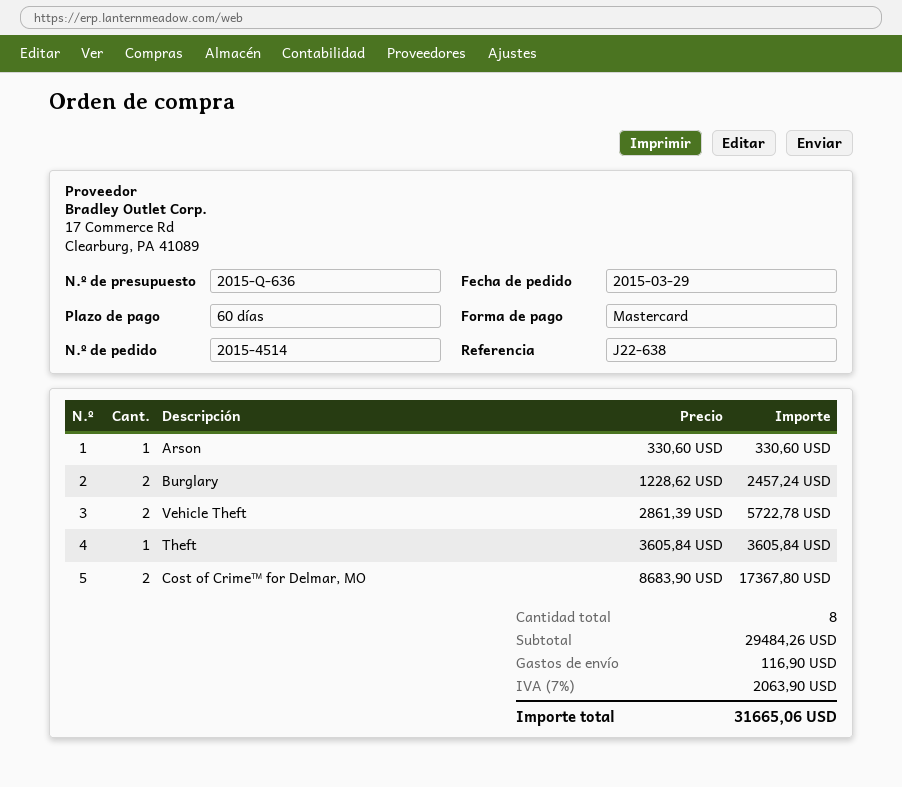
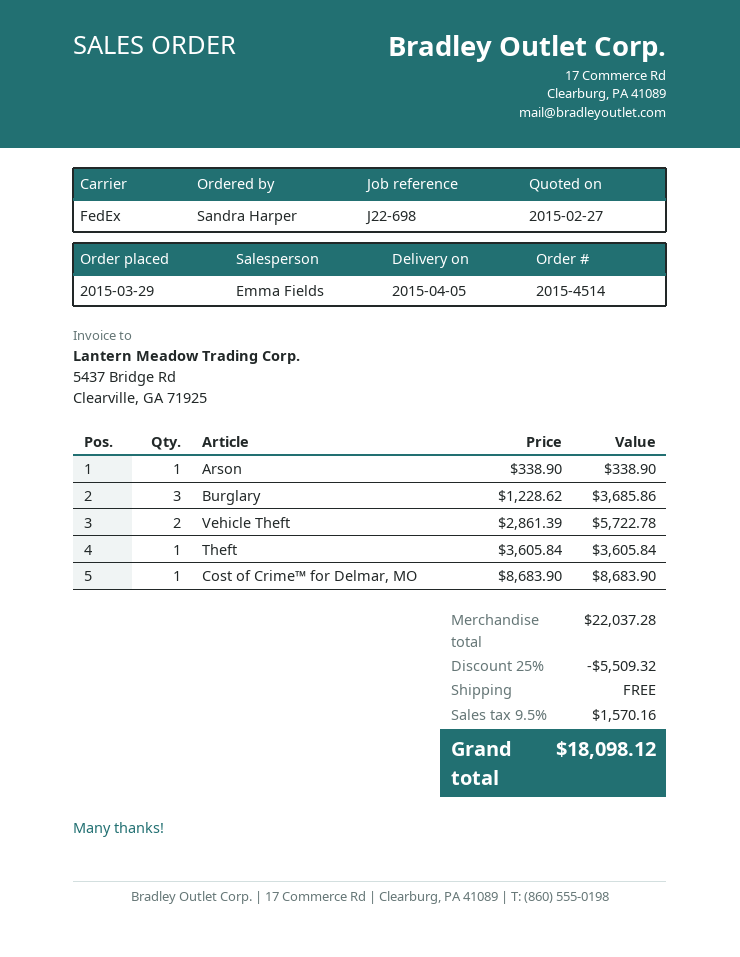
reference: J22-638 -> J22-698
Arson: 1 x 330.60 = 330.60 -> 1 x 338.90 = 338.90
Burglary: 2 x 1228.62 = 2457.24 -> 3 x 1228.62 = 3685.86
Cost of Crime™ for Delmar, MO: 2 x 8683.90 = 17367.80 -> 1 x 8683.90 = 8683.90
subtotal: 29484.26 -> 22037.28
discount: none -> 25% = 5509.32
shipping: 116.90 -> 0.00
tax: 7% = 2063.90 -> 9.5% = 1570.16
total: 31665.06 -> 18098.12

